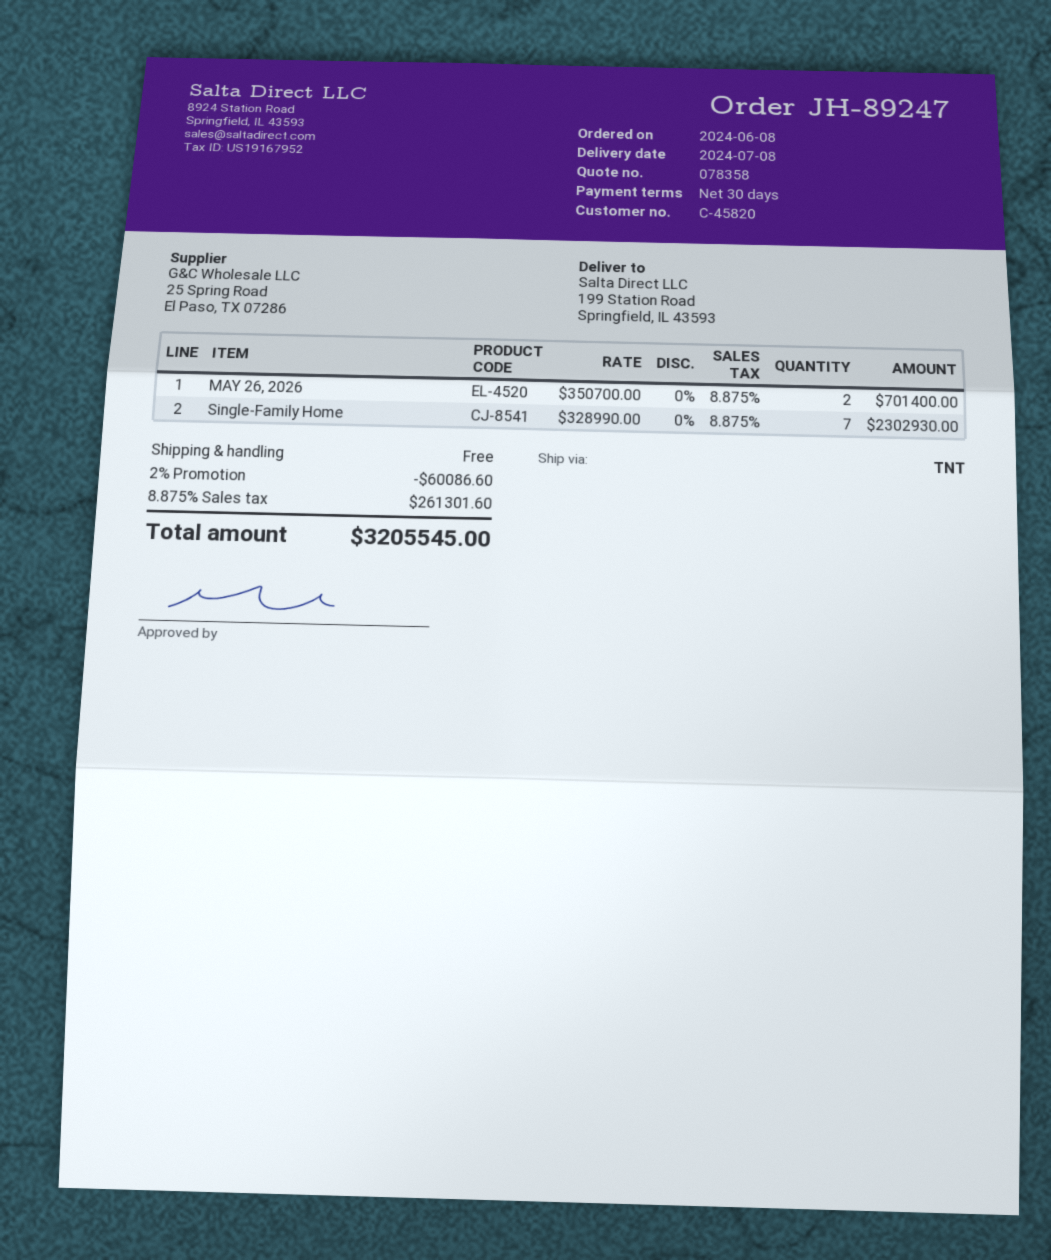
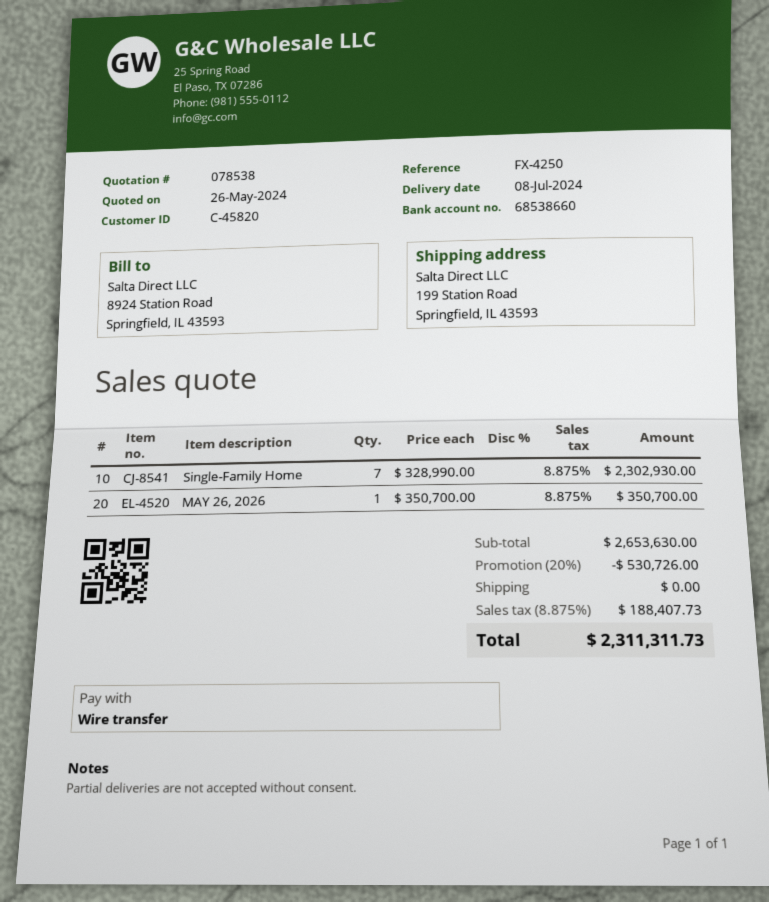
quote number: 078358 -> 078538
MAY 26, 2026: 2 x 350700.00 = 701400.00 -> 1 x 350700.00 = 350700.00
discount: 2% = 60086.60 -> 20% = 530726.00
tax: 8.875% = 261301.60 -> 8.875% = 188407.73
total: 3205545.00 -> 2311311.73

